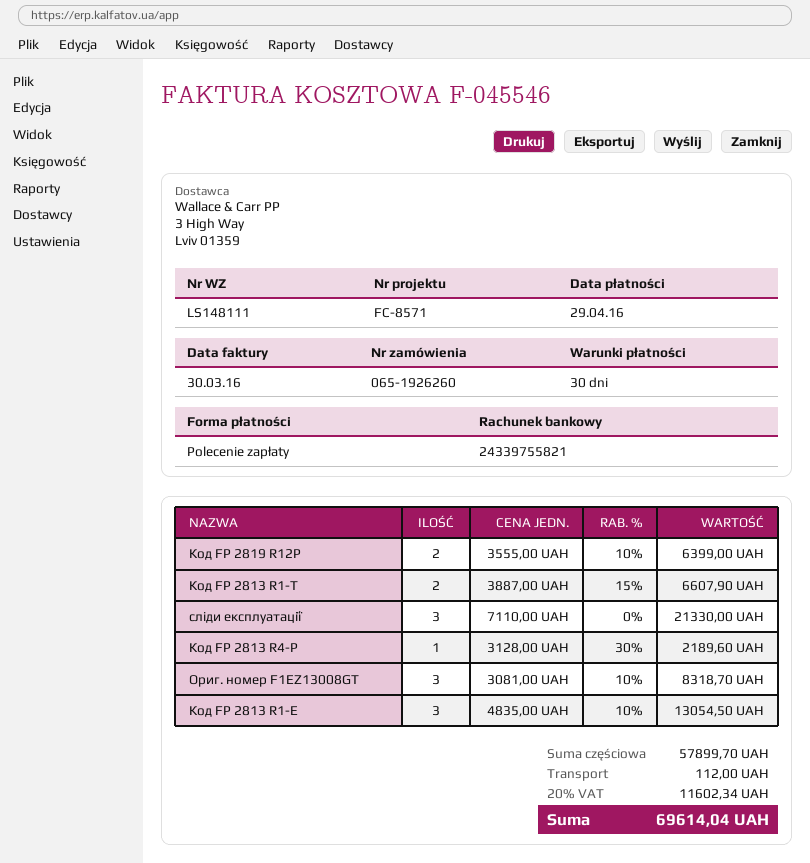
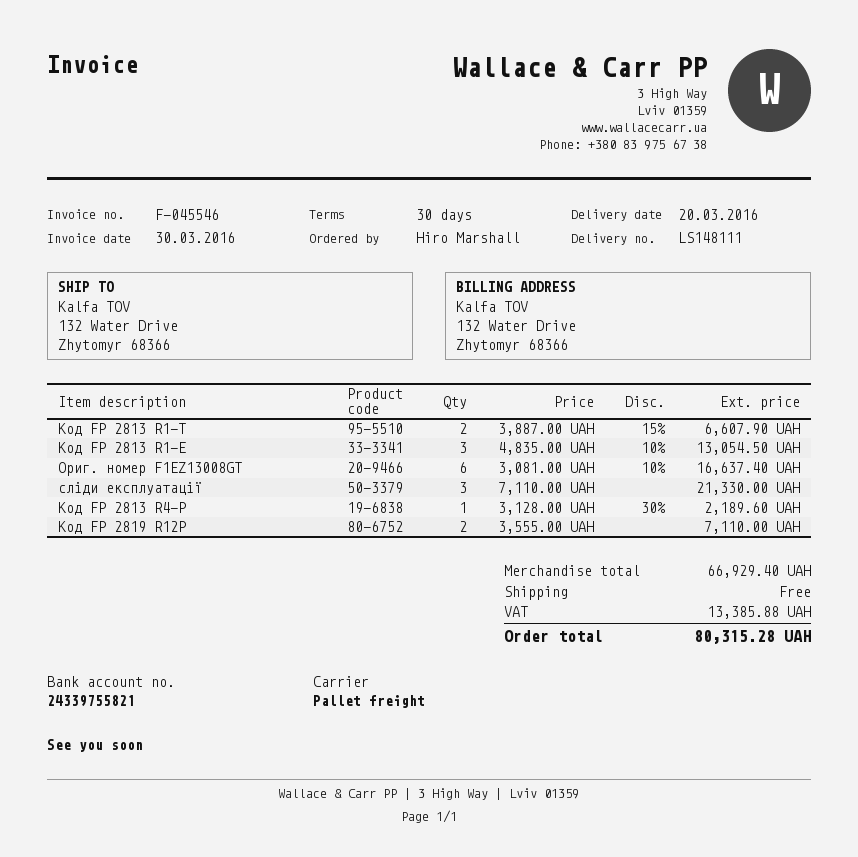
Код FP 2819 R12P: 2 x 3555.00 - 10% = 6399.00 -> 2 x 3555.00 = 7110.00
Ориг. номер F1EZ13008GT: 3 x 3081.00 - 10% = 8318.70 -> 6 x 3081.00 - 10% = 16637.40
subtotal: 57899.70 -> 66929.40
shipping: 112.00 -> 0.00
tax: 11602.34 -> 13385.88
total: 69614.04 -> 80315.28

